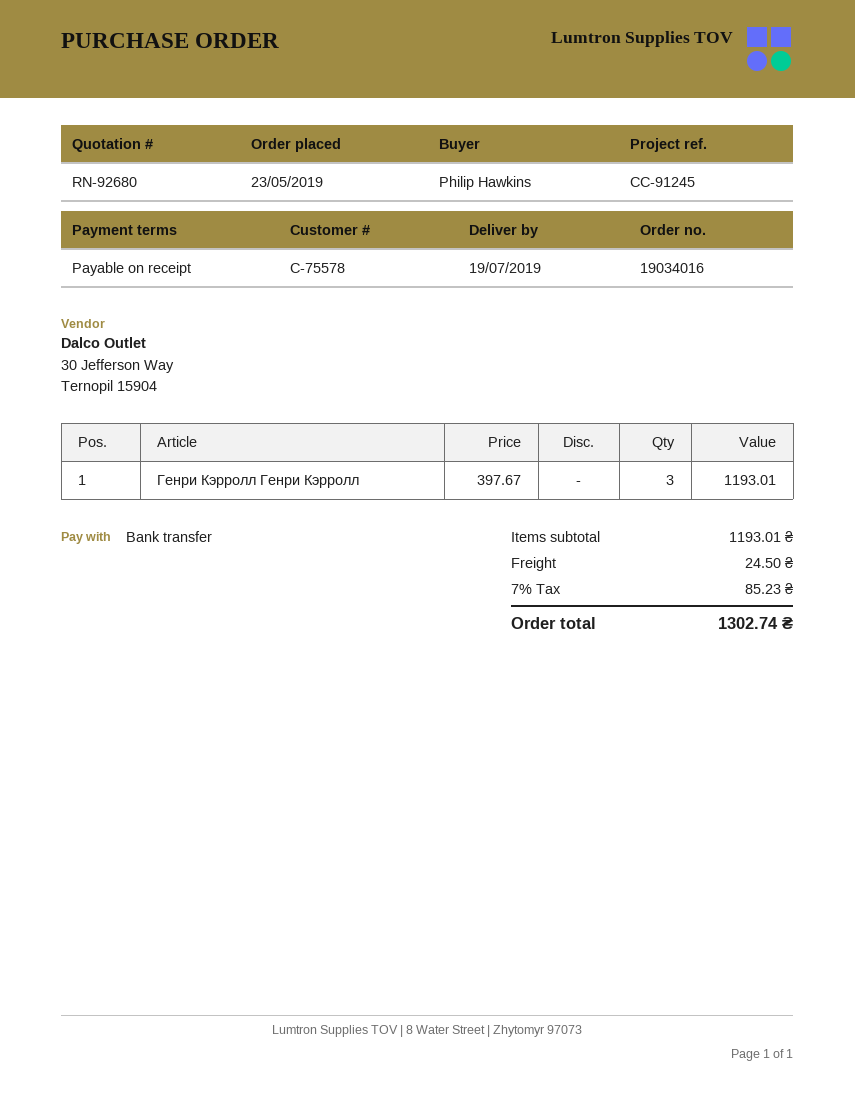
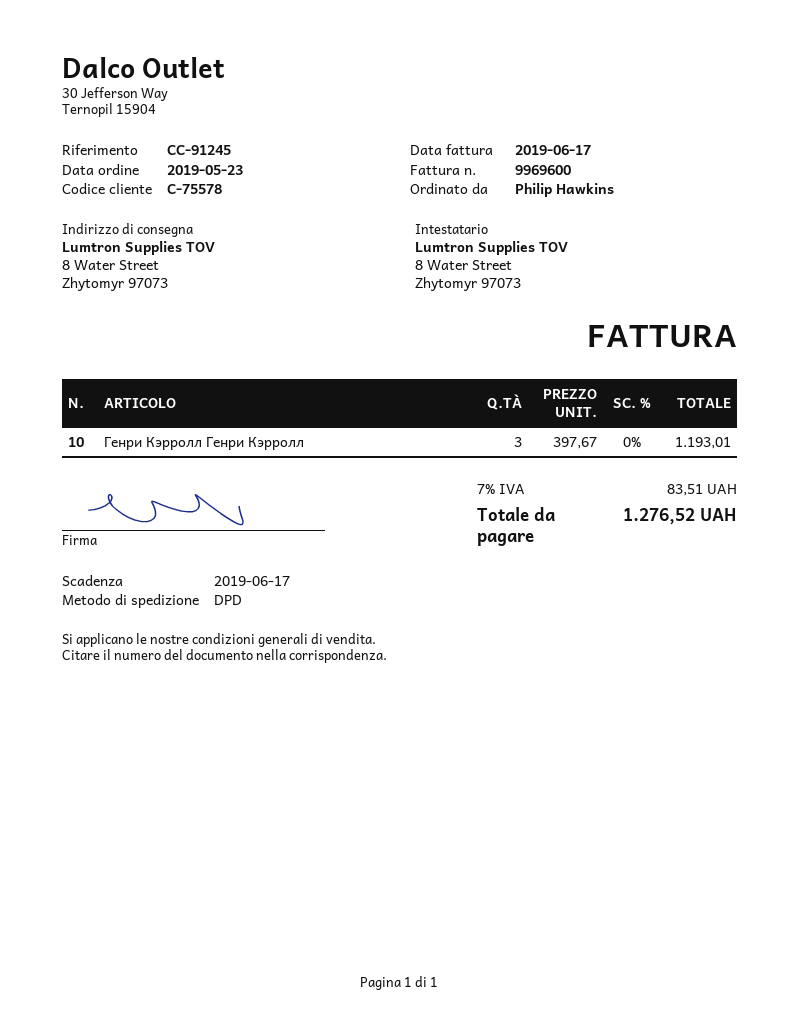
shipping: 24.50 -> none
tax: 7% = 85.23 -> 7% = 83.51
total: 1302.74 -> 1276.52

